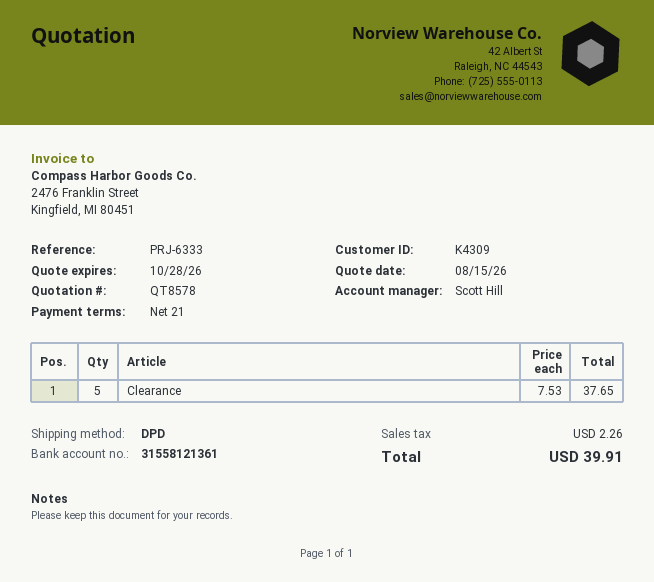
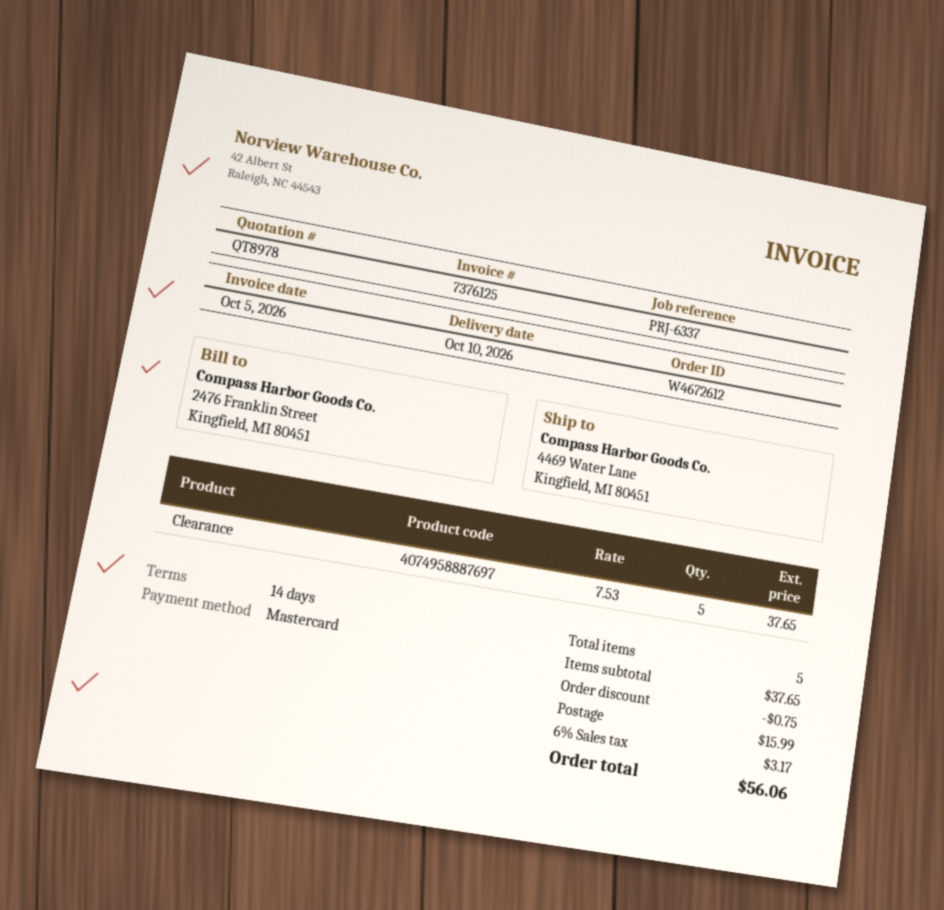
quote number: QT8578 -> QT8978
payment terms: 21 days -> 14 days
reference: PRJ-6333 -> PRJ-6337
discount: none -> 0.75
shipping: none -> 15.99
tax: 2.26 -> 3.17
total: 39.91 -> 56.06

